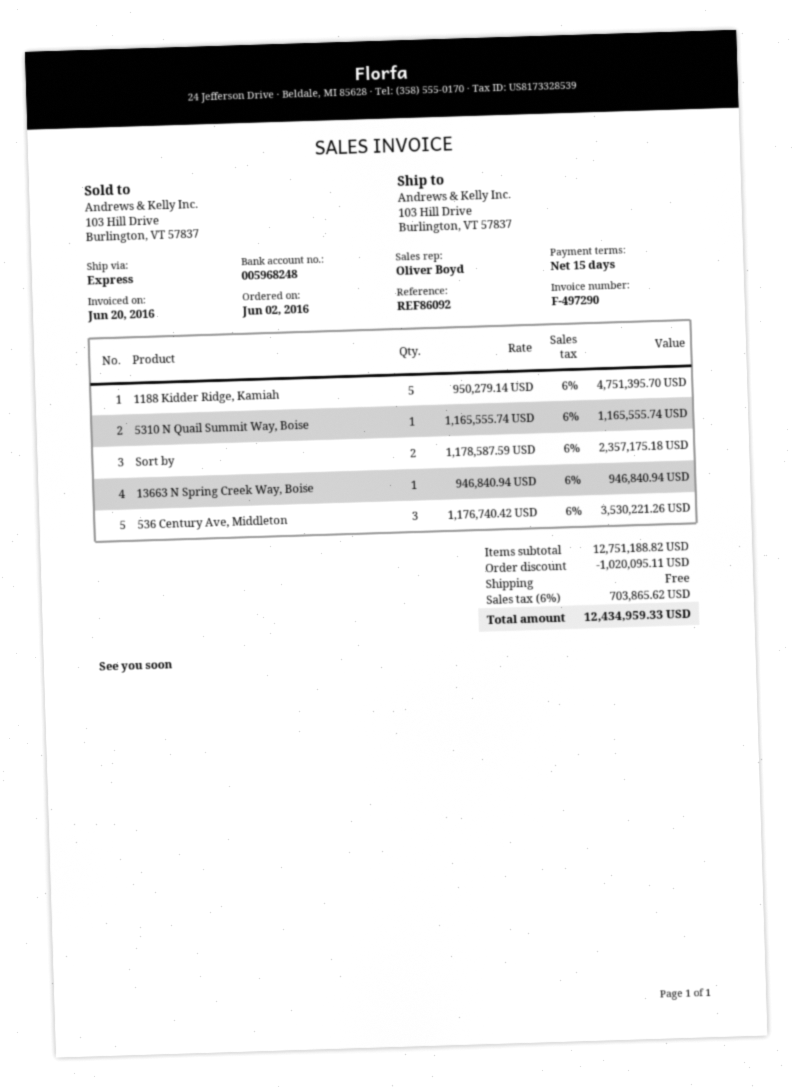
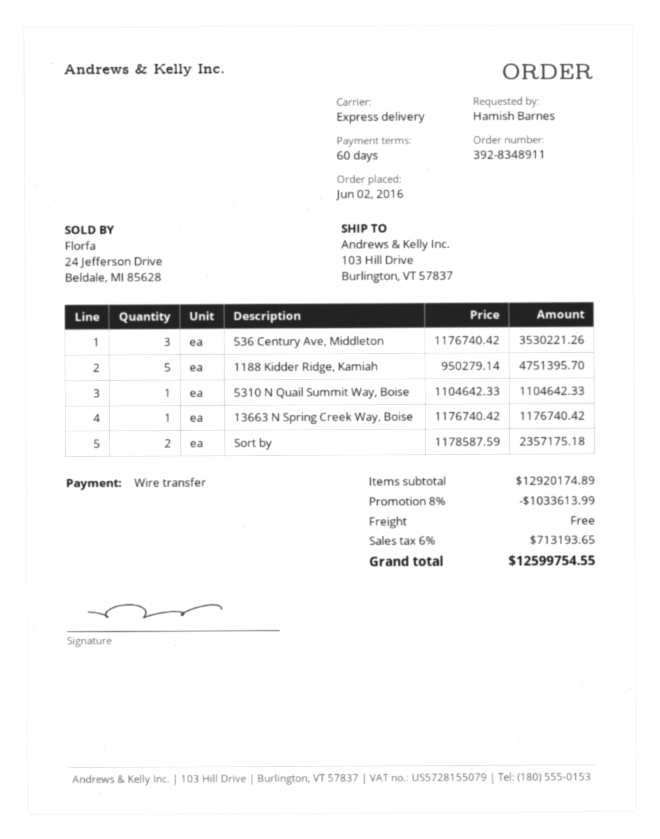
payment terms: 15 days -> 60 days
5310 N Quail Summit Way, Boise: 1 x 1165555.74 = 1165555.74 -> 1 x 1104642.33 = 1104642.33
13663 N Spring Creek Way, Boise: 1 x 946840.94 = 946840.94 -> 1 x 1176740.42 = 1176740.42
subtotal: 12751188.82 -> 12920174.89
discount: 1020095.11 -> 1033613.99
tax: 6% = 703865.62 -> 6% = 713193.65
total: 12434959.33 -> 12599754.55

